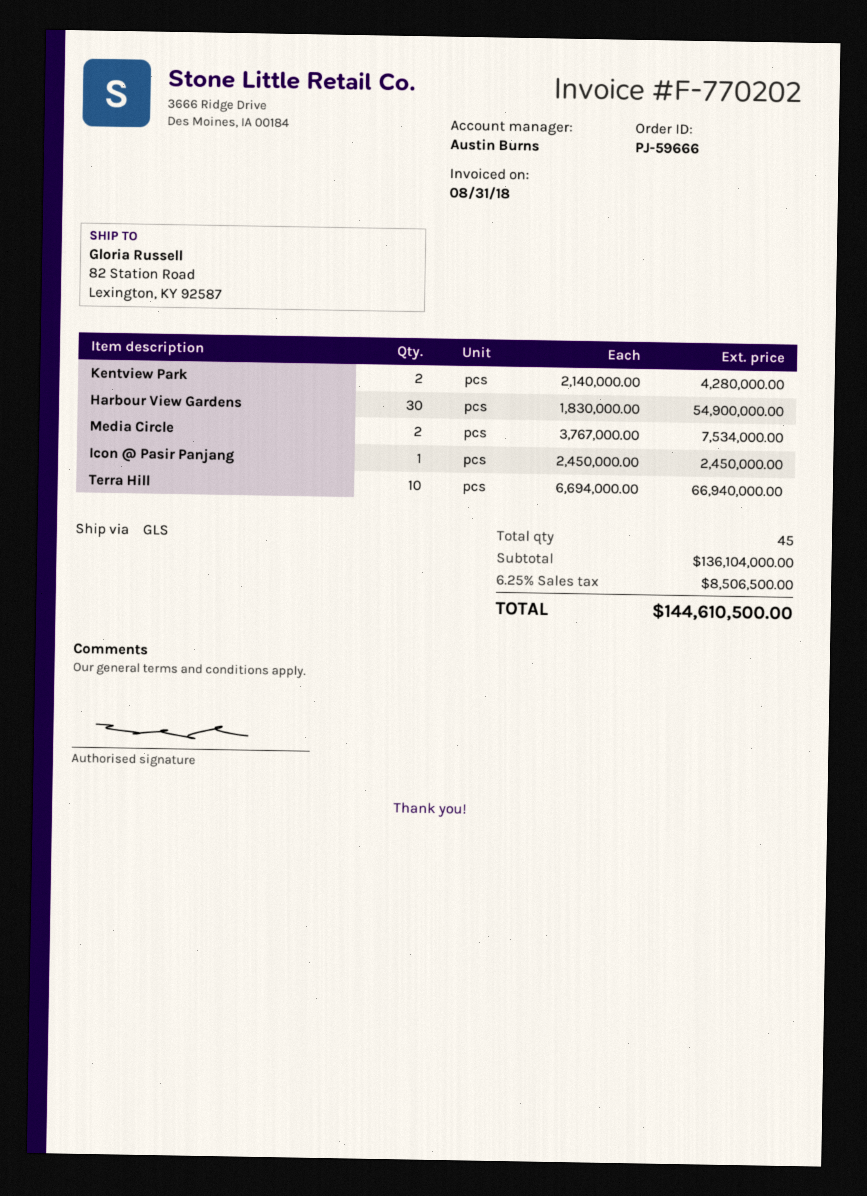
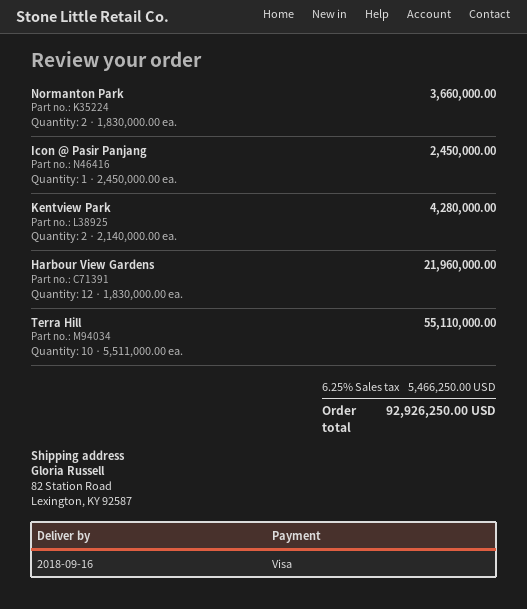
Harbour View Gardens: 30 x 1830000.00 = 54900000.00 -> 12 x 1830000.00 = 21960000.00
Media Circle: 2 x 3767000.00 = 7534000.00 -> none
Terra Hill: 10 x 6694000.00 = 66940000.00 -> 10 x 5511000.00 = 55110000.00
Normanton Park: none -> 2 x 1830000.00 = 3660000.00
tax: 6.25% = 8506500.00 -> 6.25% = 5466250.00
total: 144610500.00 -> 92926250.00

